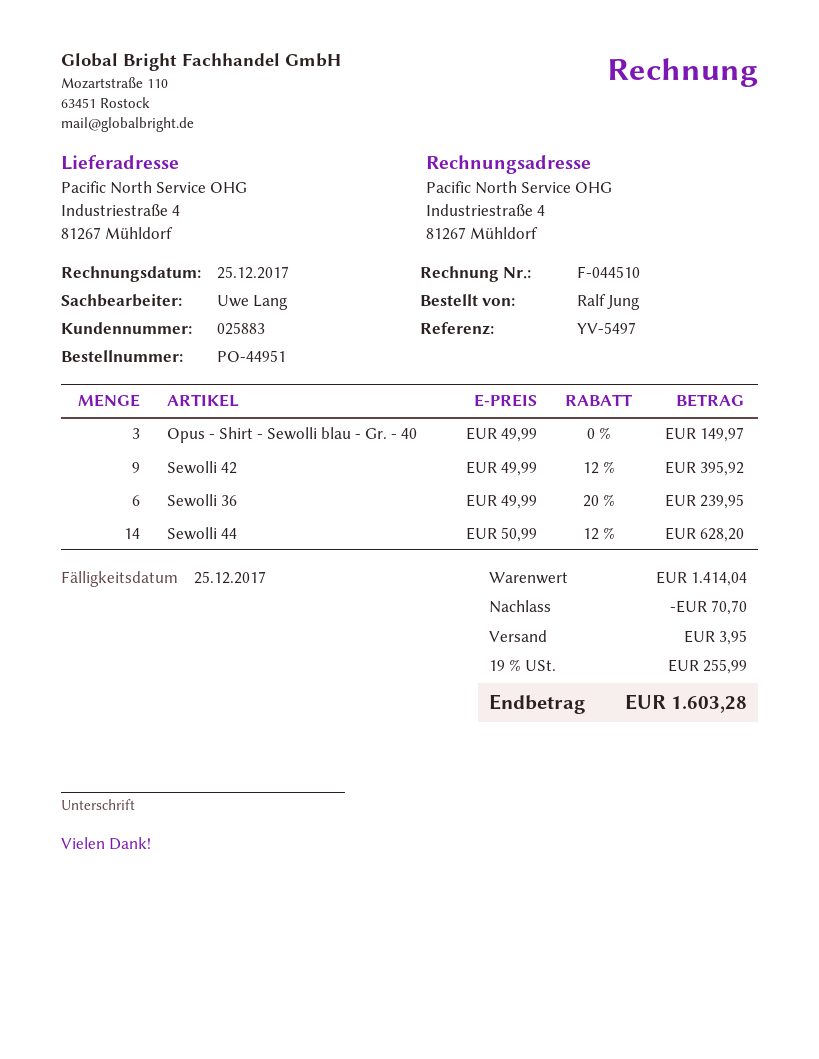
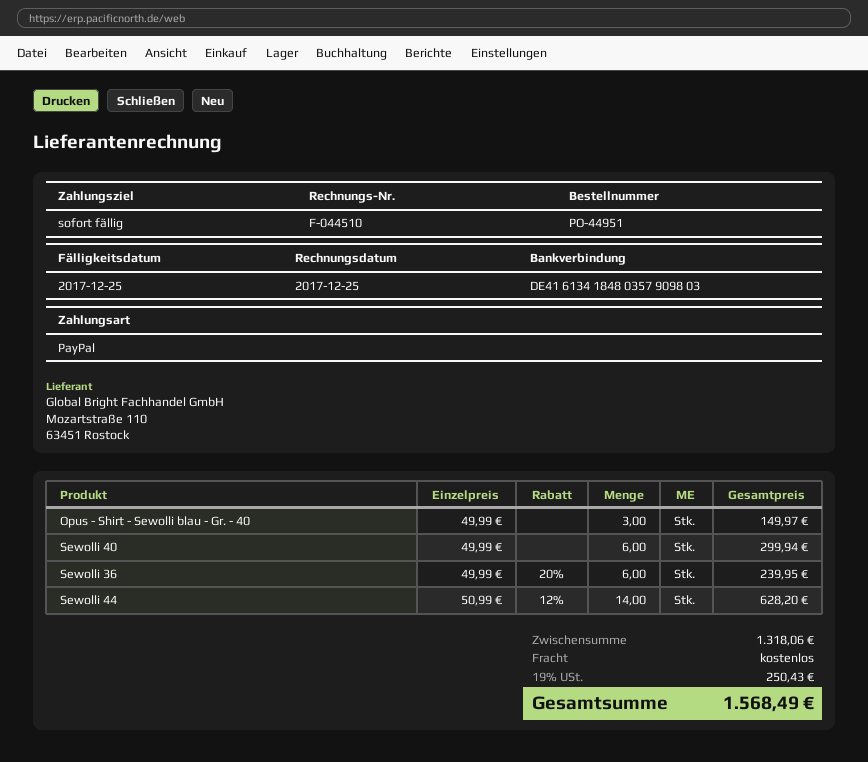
Sewolli 42: 9 x 49.99 - 12% = 395.92 -> none
Sewolli 40: none -> 6 x 49.99 = 299.94
subtotal: 1414.04 -> 1318.06
discount: 70.70 -> none
shipping: 3.95 -> 0.00
tax: 19% = 255.99 -> 19% = 250.43
total: 1603.28 -> 1568.49

